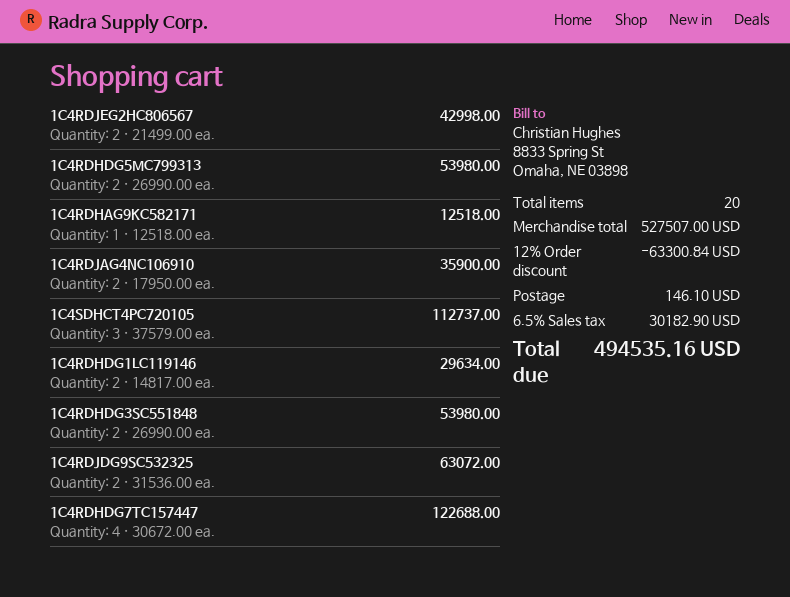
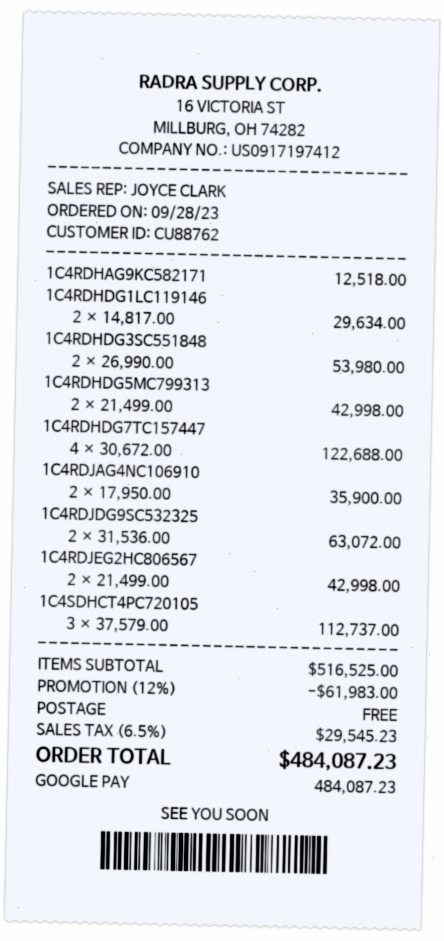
1C4RDHDG5MC799313: 2 x 26990.00 = 53980.00 -> 2 x 21499.00 = 42998.00
subtotal: 527507.00 -> 516525.00
discount: 12% = 63300.84 -> 12% = 61983.00
shipping: 146.10 -> 0.00
tax: 6.5% = 30182.90 -> 6.5% = 29545.23
total: 494535.16 -> 484087.23

